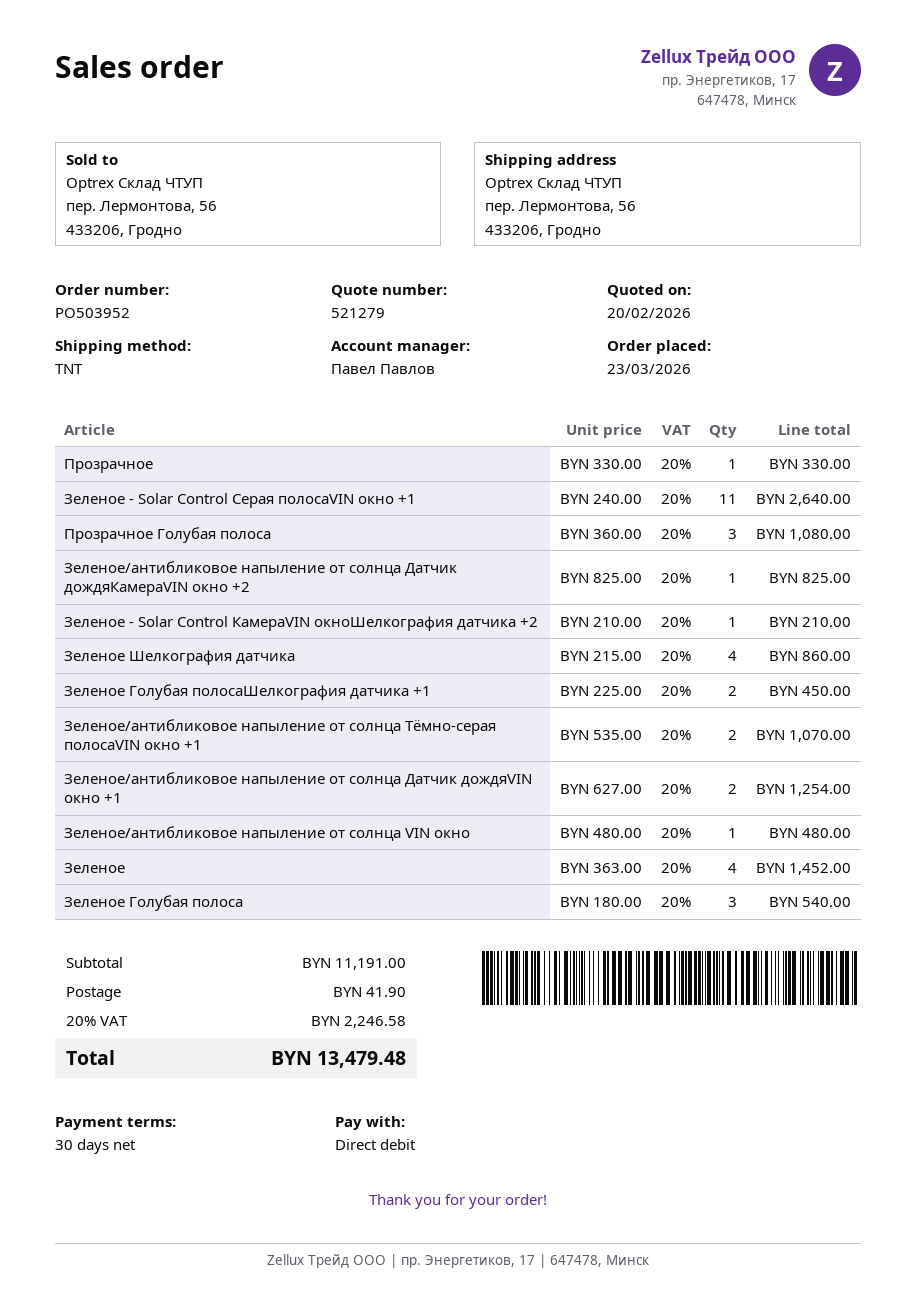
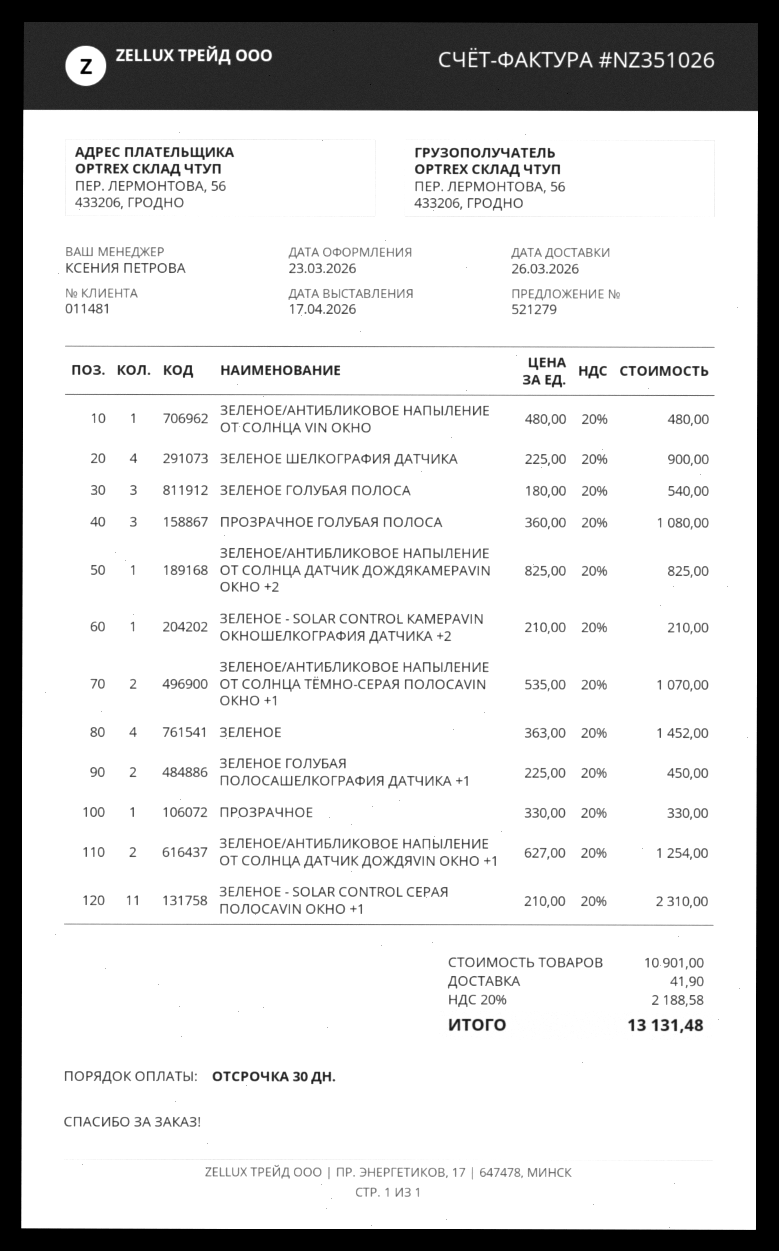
sales rep: Павел Павлов -> КСЕНИЯ ПЕТРОВА
Зеленое - Solar Control Серая полосаVIN окно +1: 11 x 240.00 = 2640.00 -> 11 x 210.00 = 2310.00
Зеленое Шелкография датчика: 4 x 215.00 = 860.00 -> 4 x 225.00 = 900.00
subtotal: 11191.00 -> 10901.00
tax: 20% = 2246.58 -> 20% = 2188.58
total: 13479.48 -> 13131.48

